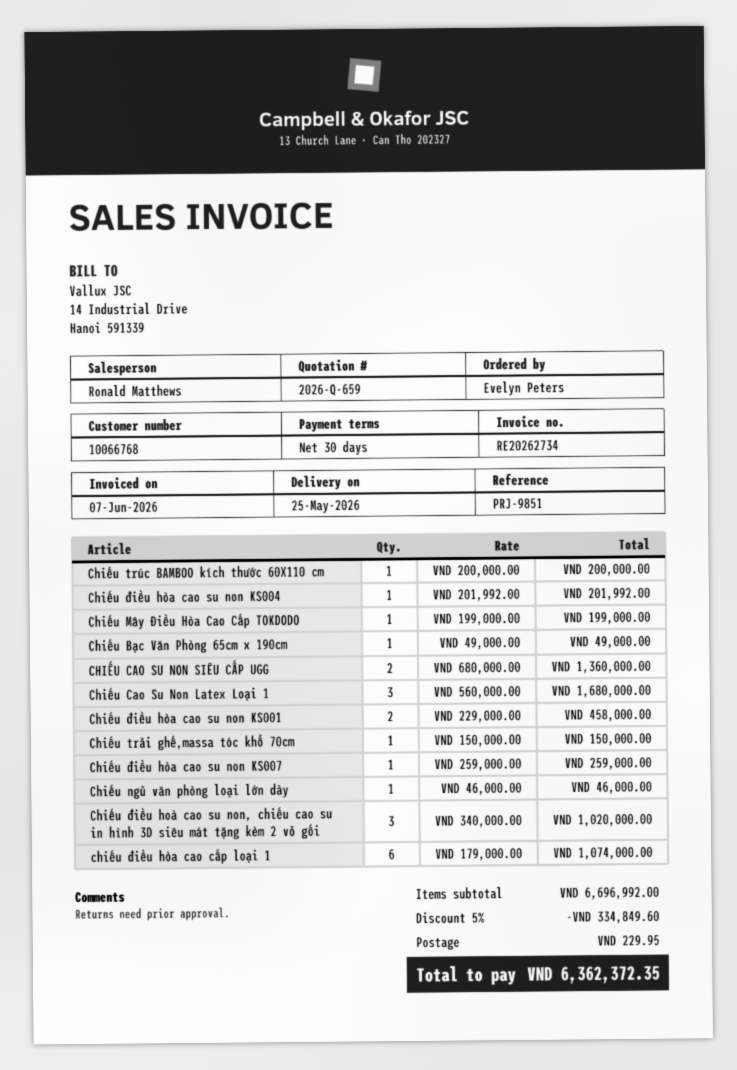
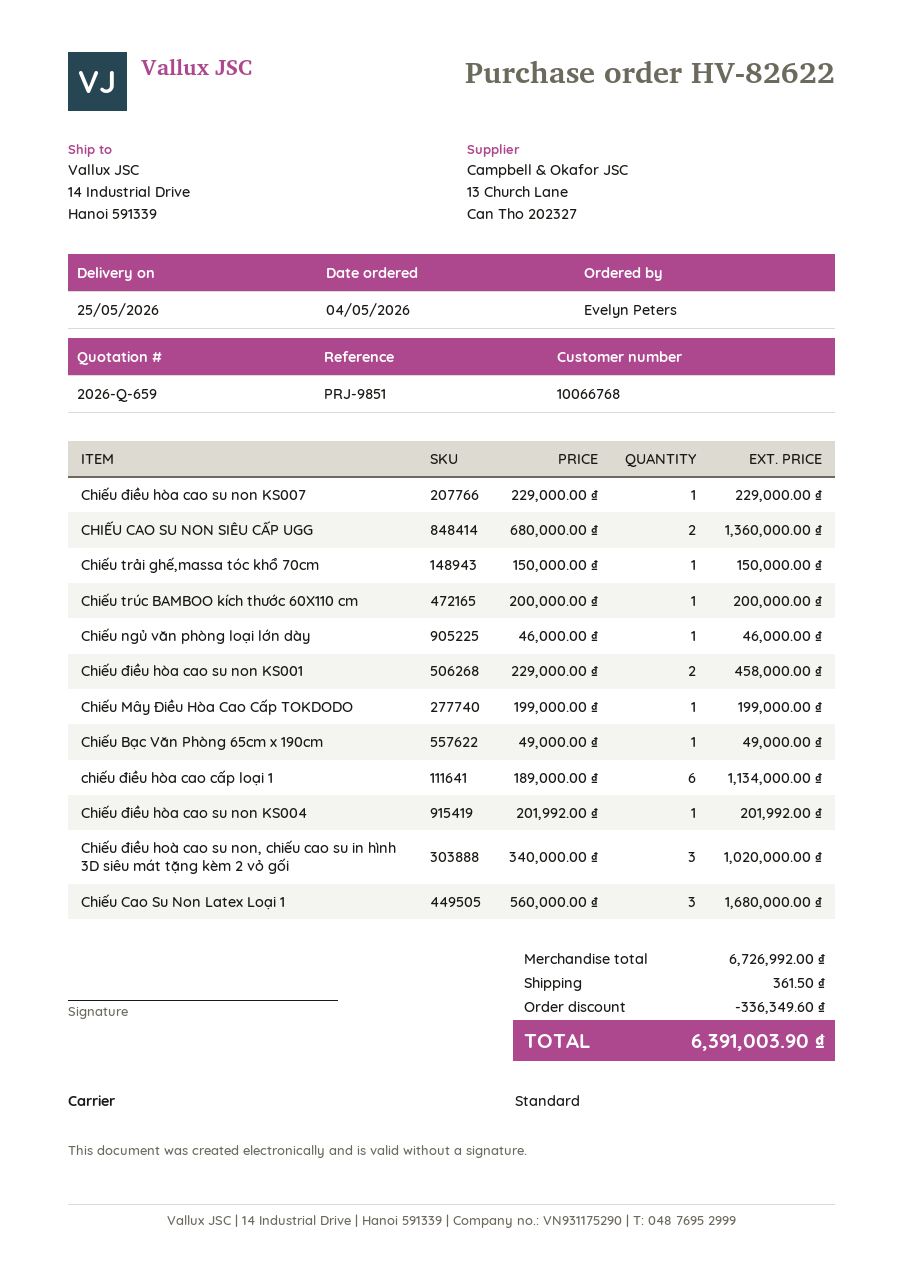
Chiếu điều hòa cao su non KS007: 1 x 259000.00 = 259000.00 -> 1 x 229000.00 = 229000.00
chiếu điều hòa cao cấp loại 1: 6 x 179000.00 = 1074000.00 -> 6 x 189000.00 = 1134000.00
subtotal: 6696992.00 -> 6726992.00
discount: 334849.60 -> 336349.60
shipping: 229.95 -> 361.50
total: 6362372.35 -> 6391003.90

